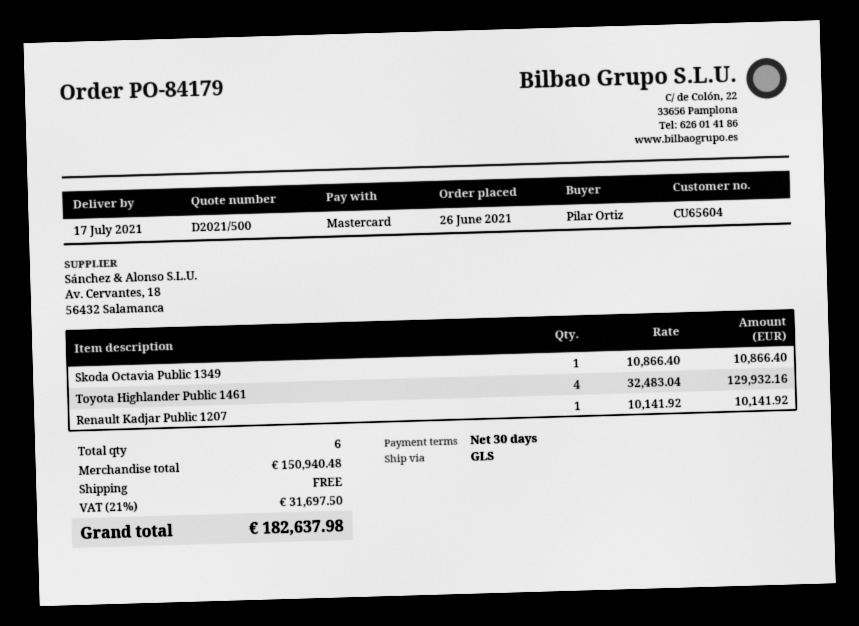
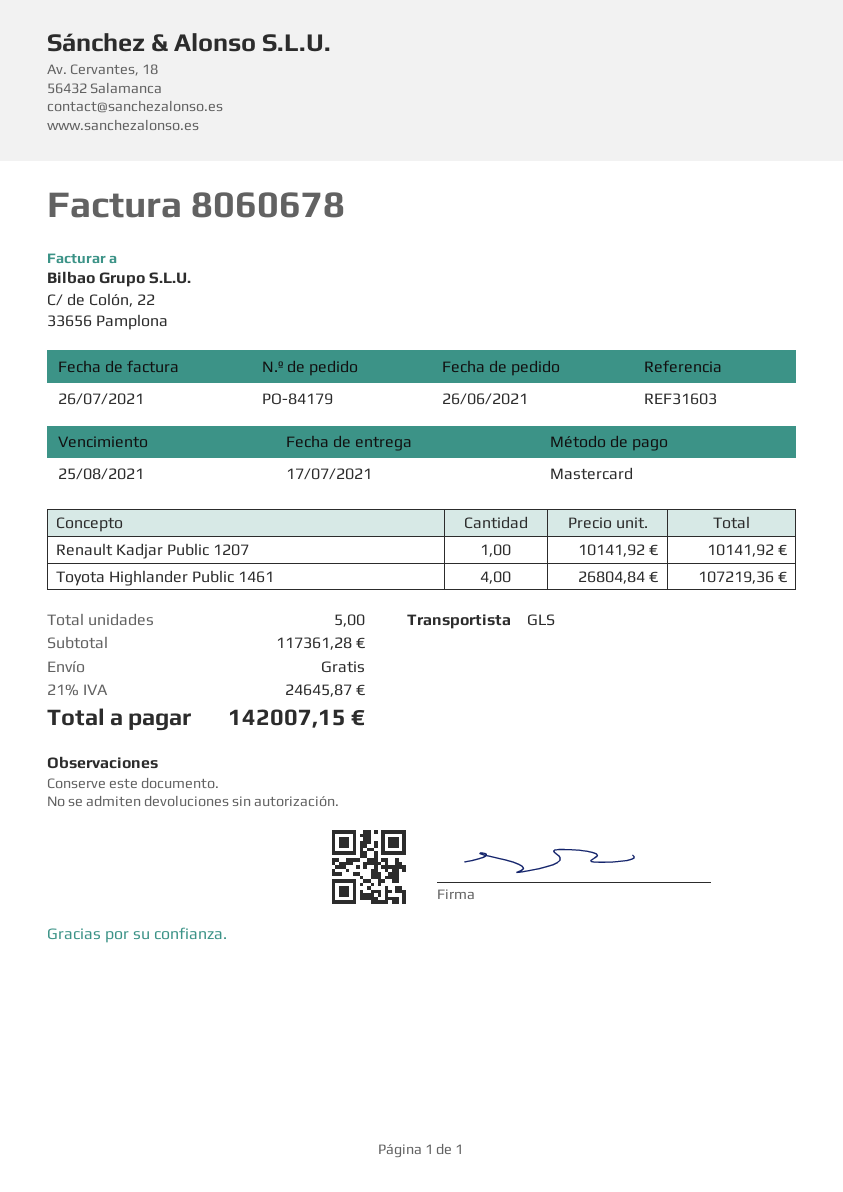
Skoda Octavia Public 1349: 1 x 10866.40 = 10866.40 -> none
Toyota Highlander Public 1461: 4 x 32483.04 = 129932.16 -> 4 x 26804.84 = 107219.36
total quantity: 6 -> 5
subtotal: 150940.48 -> 117361.28
tax: 21% = 31697.50 -> 21% = 24645.87
total: 182637.98 -> 142007.15

